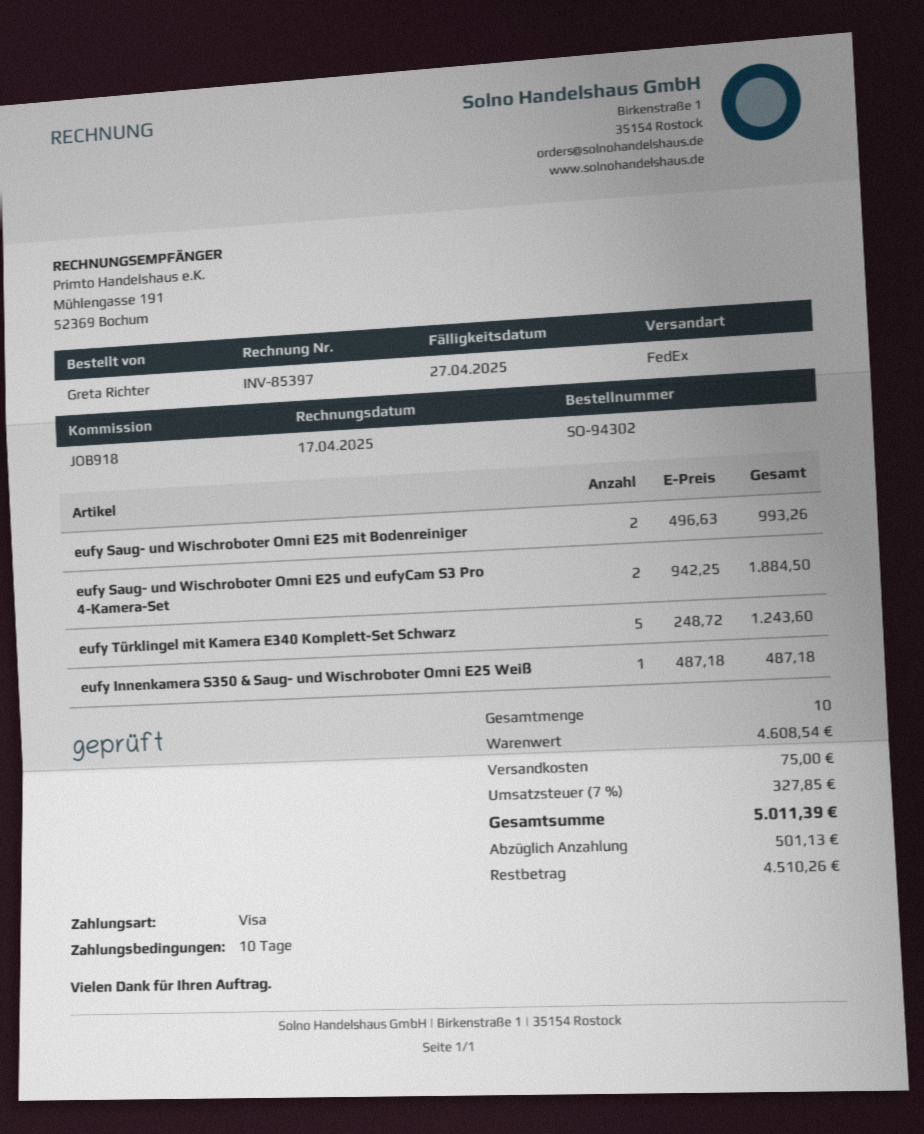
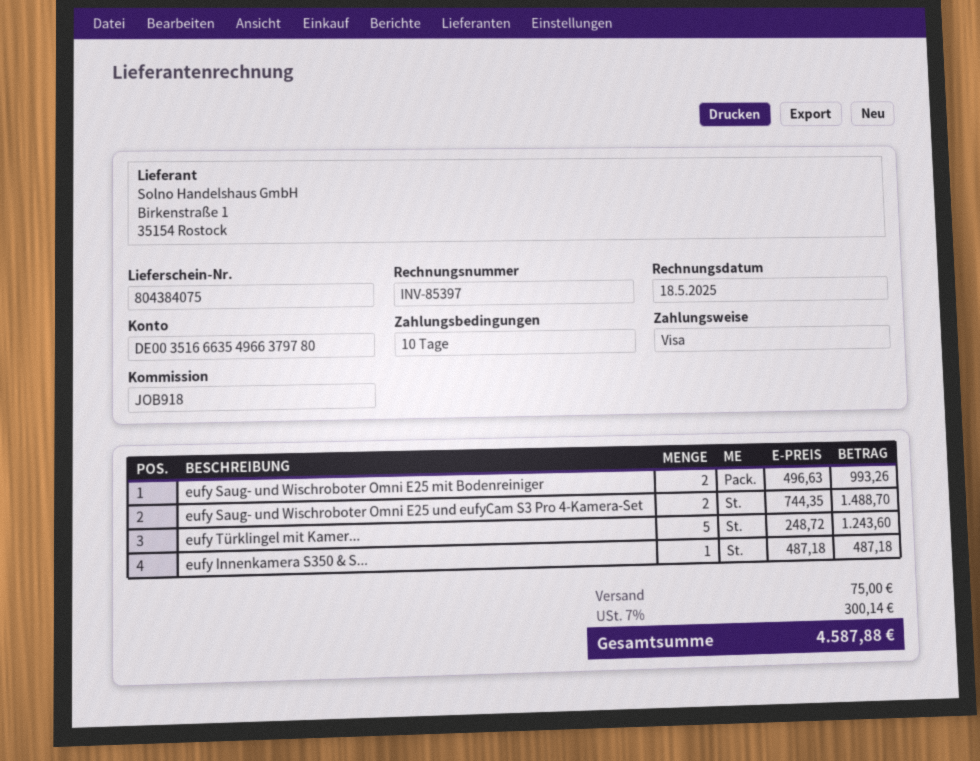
invoice date: 2025-04-17 -> 2025-05-18
eufy Saug- und Wischroboter Omni E25 und eufyCam S3 Pro 4-Kamera-Set: 2 x 942.25 = 1884.50 -> 2 x 744.35 = 1488.70
tax: 7% = 327.85 -> 7% = 300.14
total: 5011.39 -> 4587.88

